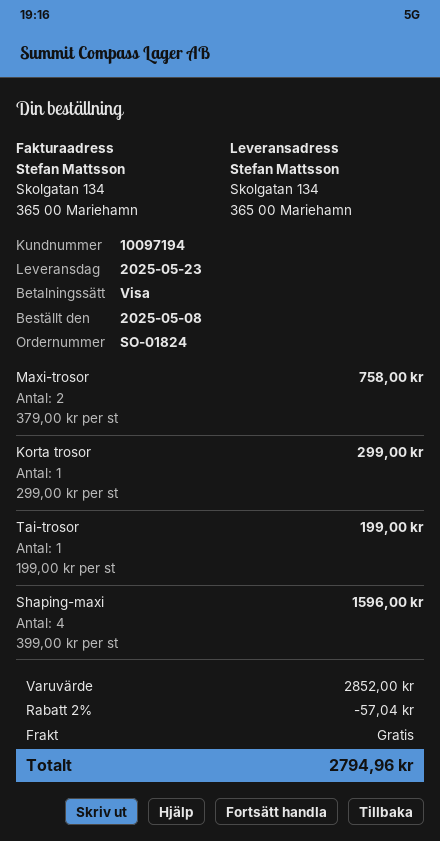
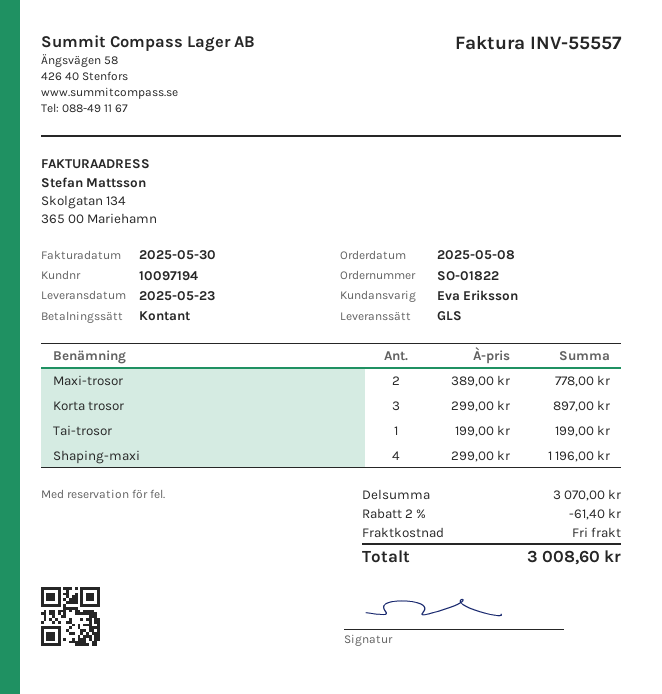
order number: SO-01824 -> SO-01822
payment method: Visa -> cash
Maxi-trosor: 2 x 379.00 = 758.00 -> 2 x 389.00 = 778.00
Korta trosor: 1 x 299.00 = 299.00 -> 3 x 299.00 = 897.00
Shaping-maxi: 4 x 399.00 = 1596.00 -> 4 x 299.00 = 1196.00
subtotal: 2852.00 -> 3070.00
discount: 2% = 57.04 -> 2% = 61.40
total: 2794.96 -> 3008.60

